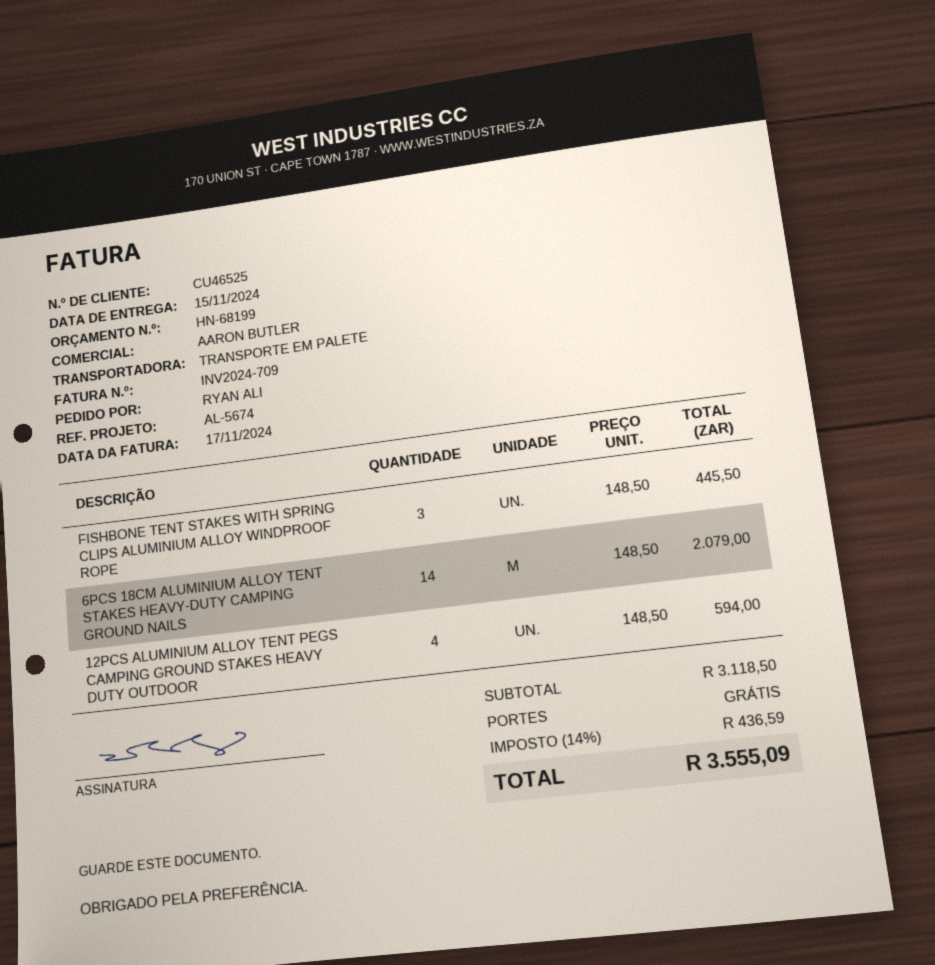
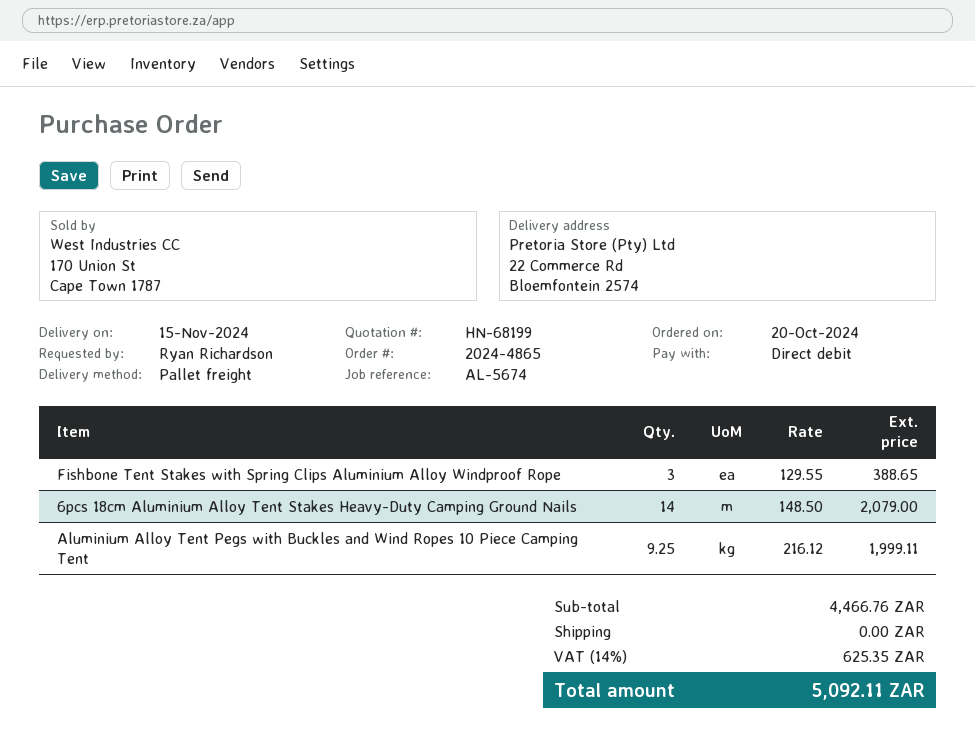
ordered by: RYAN ALI -> Ryan Richardson
FISHBONE TENT STAKES WITH SPRING CLIPS ALUMINIUM ALLOY WINDPROOF ROPE: 3 x 148.50 = 445.50 -> 3 x 129.55 = 388.65
12PCS ALUMINIUM ALLOY TENT PEGS CAMPING GROUND STAKES HEAVY DUTY OUTDOOR: 4 x 148.50 = 594.00 -> none
Aluminium Alloy Tent Pegs with Buckles and Wind Ropes 10 Piece Camping Tent: none -> 9.25 x 216.12 = 1999.11
subtotal: 3118.50 -> 4466.76
tax: 14% = 436.59 -> 14% = 625.35
total: 3555.09 -> 5092.11

